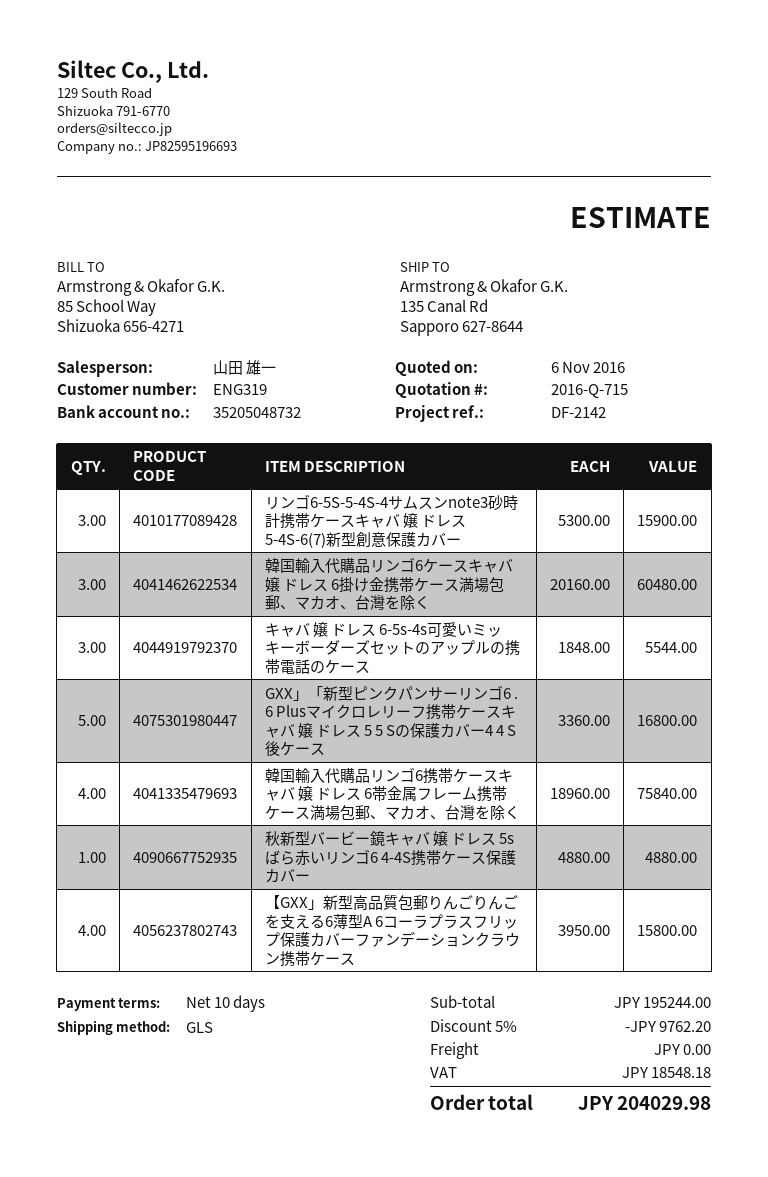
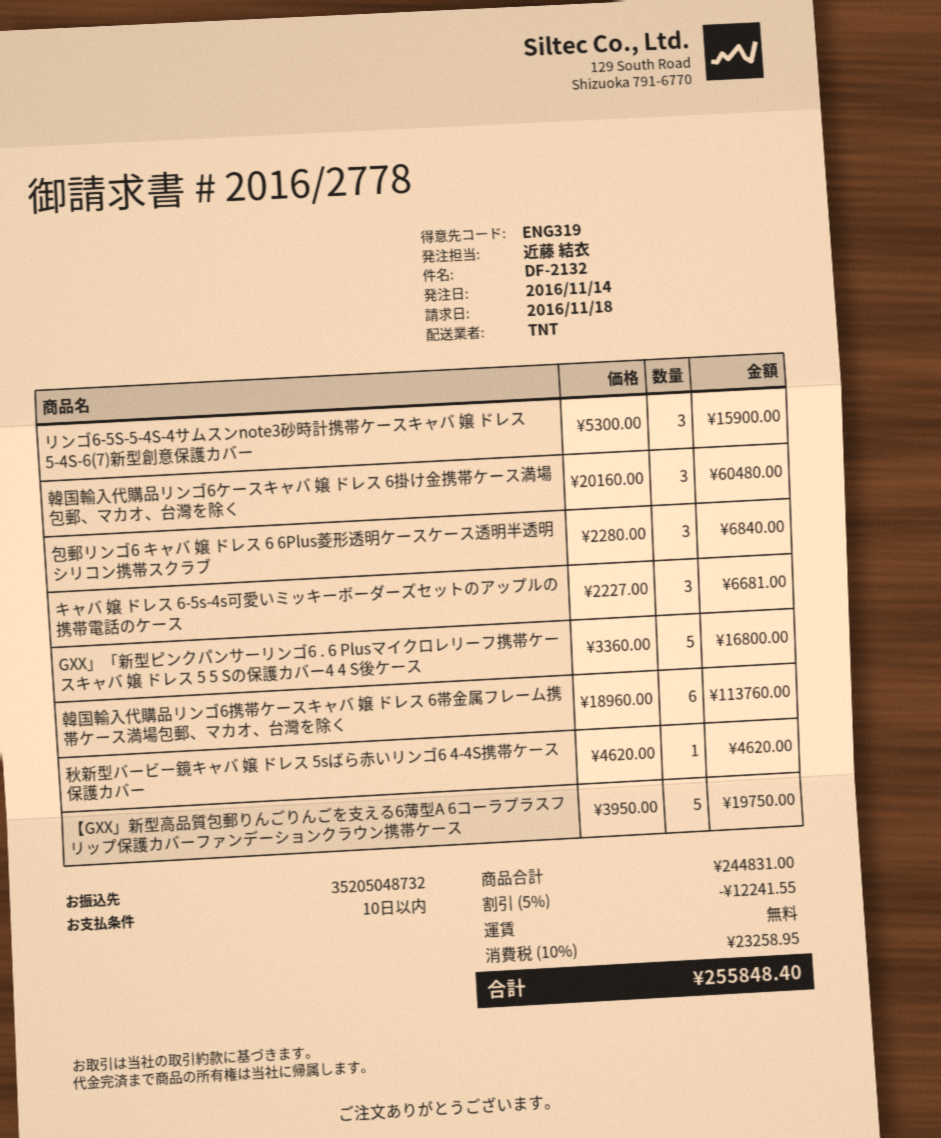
reference: DF-2142 -> DF-2132
shipping method: GLS -> TNT
キャバ 嬢 ドレス 6-5s-4s可愛いミッキーボーダーズセットのアップルの携帯電話のケース: 3 x 1848.00 = 5544.00 -> 3 x 2227.00 = 6681.00
韓国輸入代購品リンゴ6携帯ケースキャバ 嬢 ドレス 6帯金属フレーム携帯ケース満場包郵、マカオ、台灣を除く: 4 x 18960.00 = 75840.00 -> 6 x 18960.00 = 113760.00
秋新型バービー鏡キャバ 嬢 ドレス 5sばら赤いリンゴ6 4-4S携帯ケース保護カバー: 1 x 4880.00 = 4880.00 -> 1 x 4620.00 = 4620.00
【GXX」新型高品質包郵りんごりんごを支える6薄型A 6コーラプラスフリップ保護カバーファンデーションクラウン携帯ケース: 4 x 3950.00 = 15800.00 -> 5 x 3950.00 = 19750.00
包郵リンゴ6 キャバ 嬢 ドレス 6 6Plus菱形透明ケースケース透明半透明シリコン携帯スクラブ: none -> 3 x 2280.00 = 6840.00
subtotal: 195244.00 -> 244831.00
discount: 5% = 9762.20 -> 5% = 12241.55
tax: 18548.18 -> 23258.95
total: 204029.98 -> 255848.40

